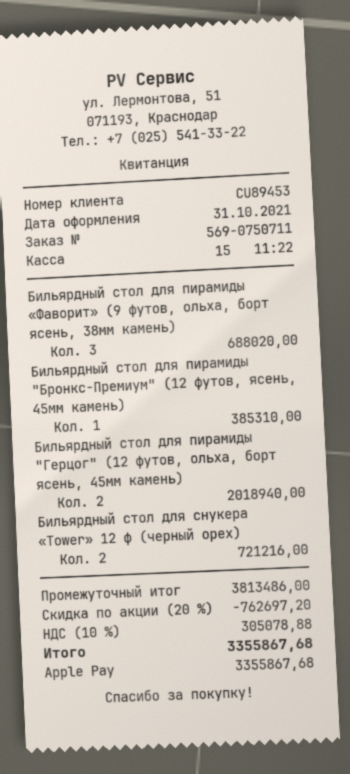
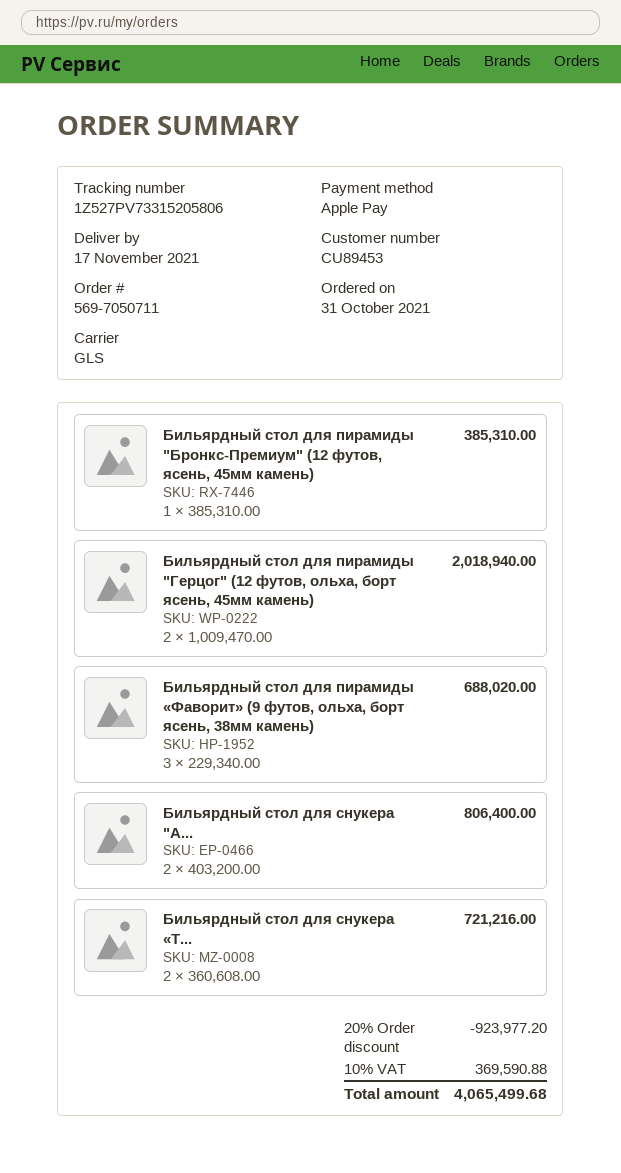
order number: 569-0750711 -> 569-7050711
Бильярдный стол для снукера "А...: none -> 2 for 806400.00
discount: 20% = 762697.20 -> 20% = 923977.20
tax: 10% = 305078.88 -> 10% = 369590.88
total: 3355867.68 -> 4065499.68

